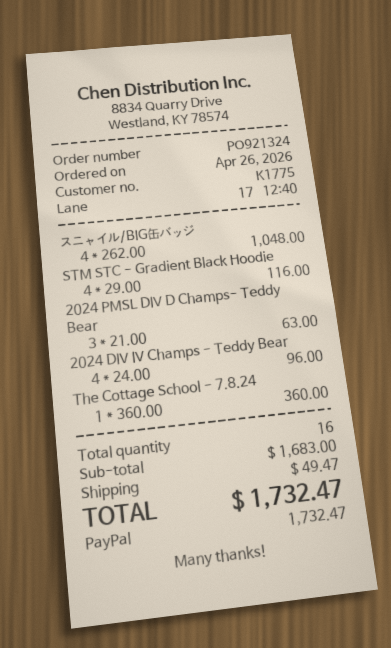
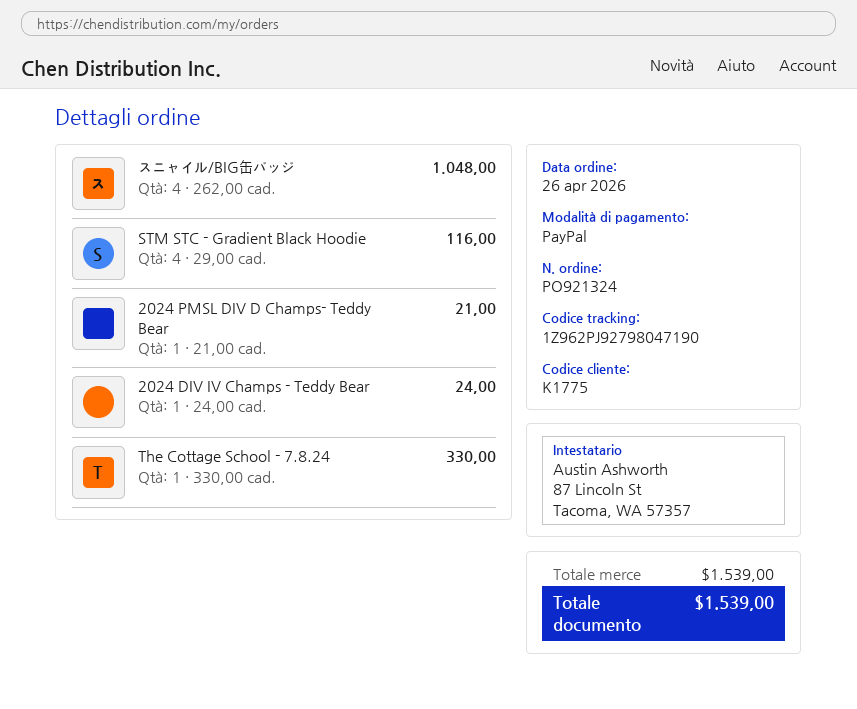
2024 PMSL DIV D Champs- Teddy Bear: 3 x 21.00 = 63.00 -> 1 x 21.00 = 21.00
2024 DIV IV Champs - Teddy Bear: 4 x 24.00 = 96.00 -> 1 x 24.00 = 24.00
The Cottage School - 7.8.24: 1 x 360.00 = 360.00 -> 1 x 330.00 = 330.00
subtotal: 1683.00 -> 1539.00
shipping: 49.47 -> none
total: 1732.47 -> 1539.00

